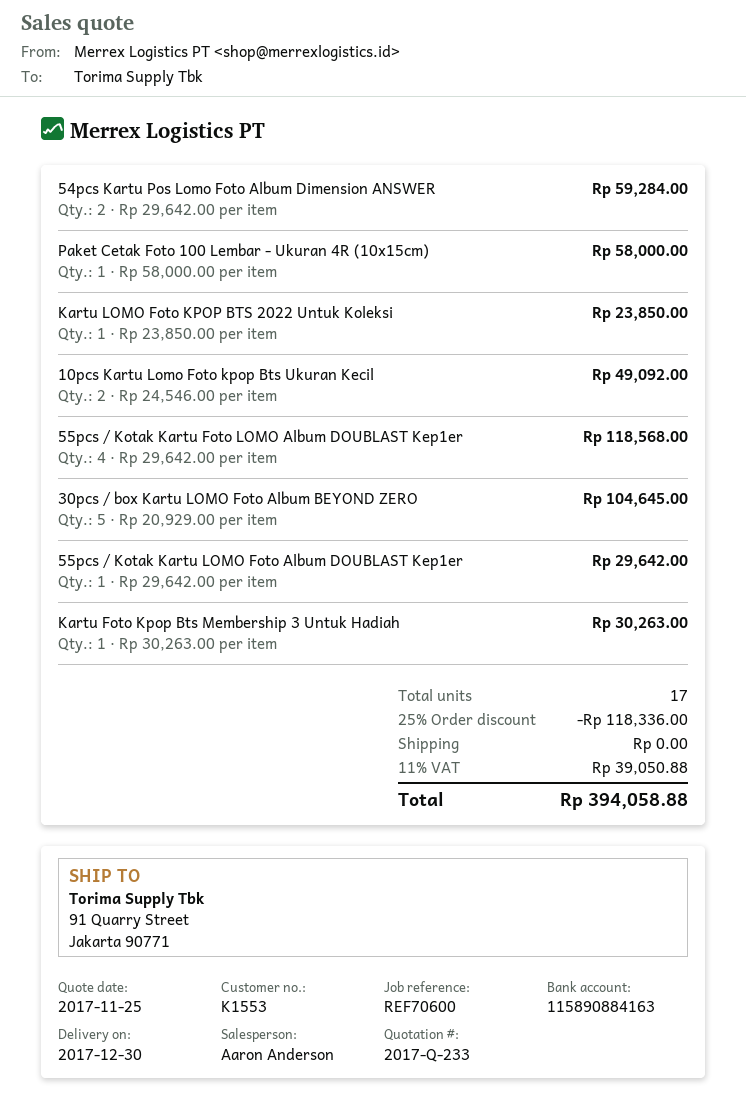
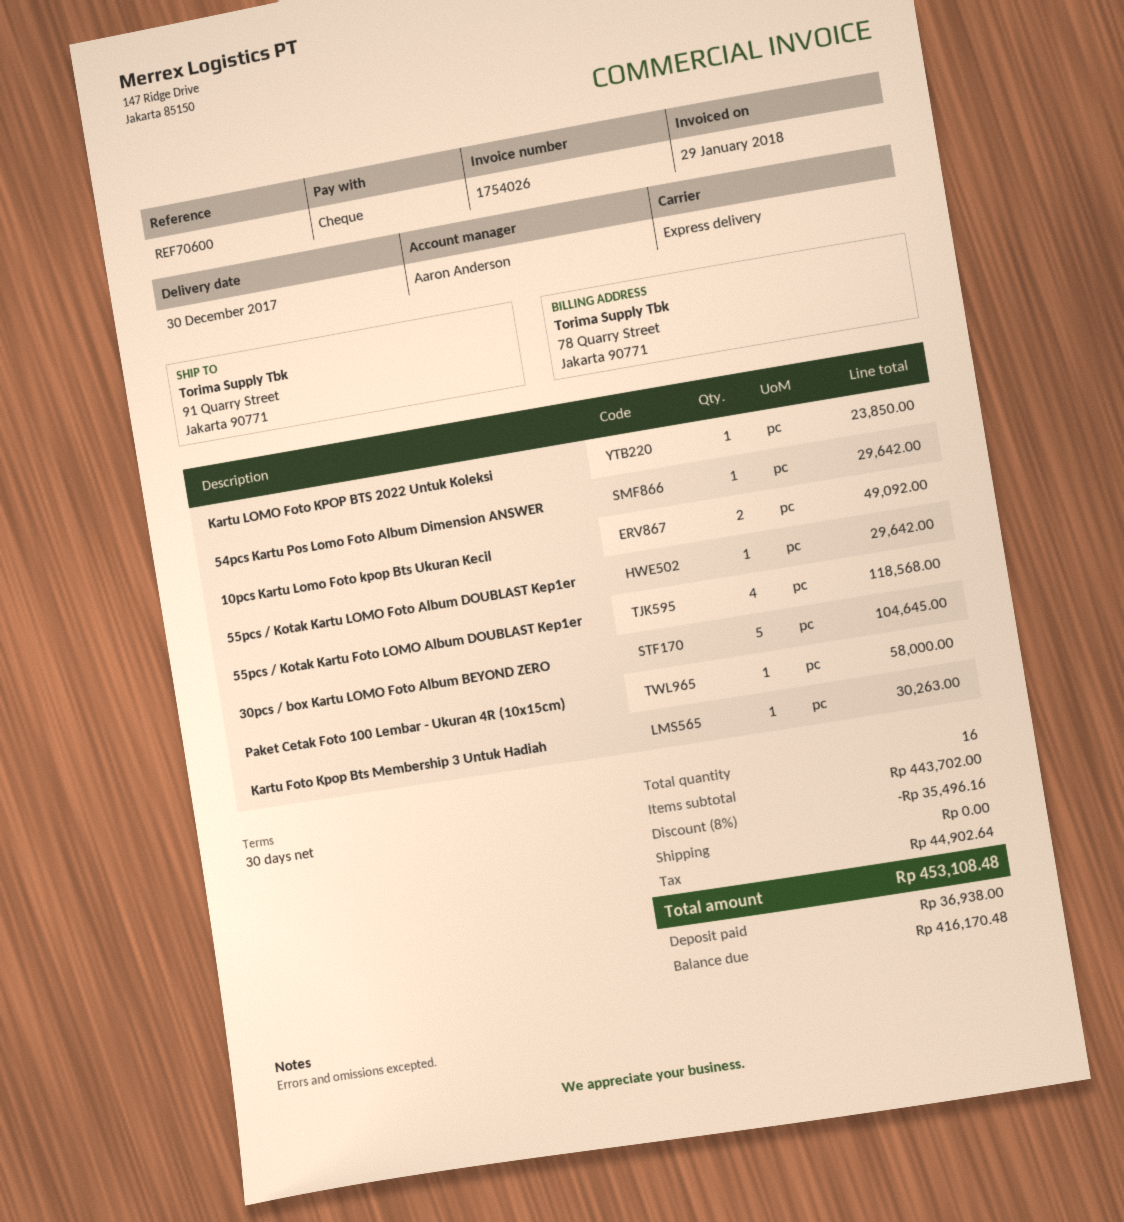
54pcs Kartu Pos Lomo Foto Album Dimension ANSWER: 2 for 59284.00 -> 1 for 29642.00
total quantity: 17 -> 16
discount: 25% = 118336.00 -> 8% = 35496.16
tax: 39050.88 -> 44902.64
total: 394058.88 -> 453108.48

